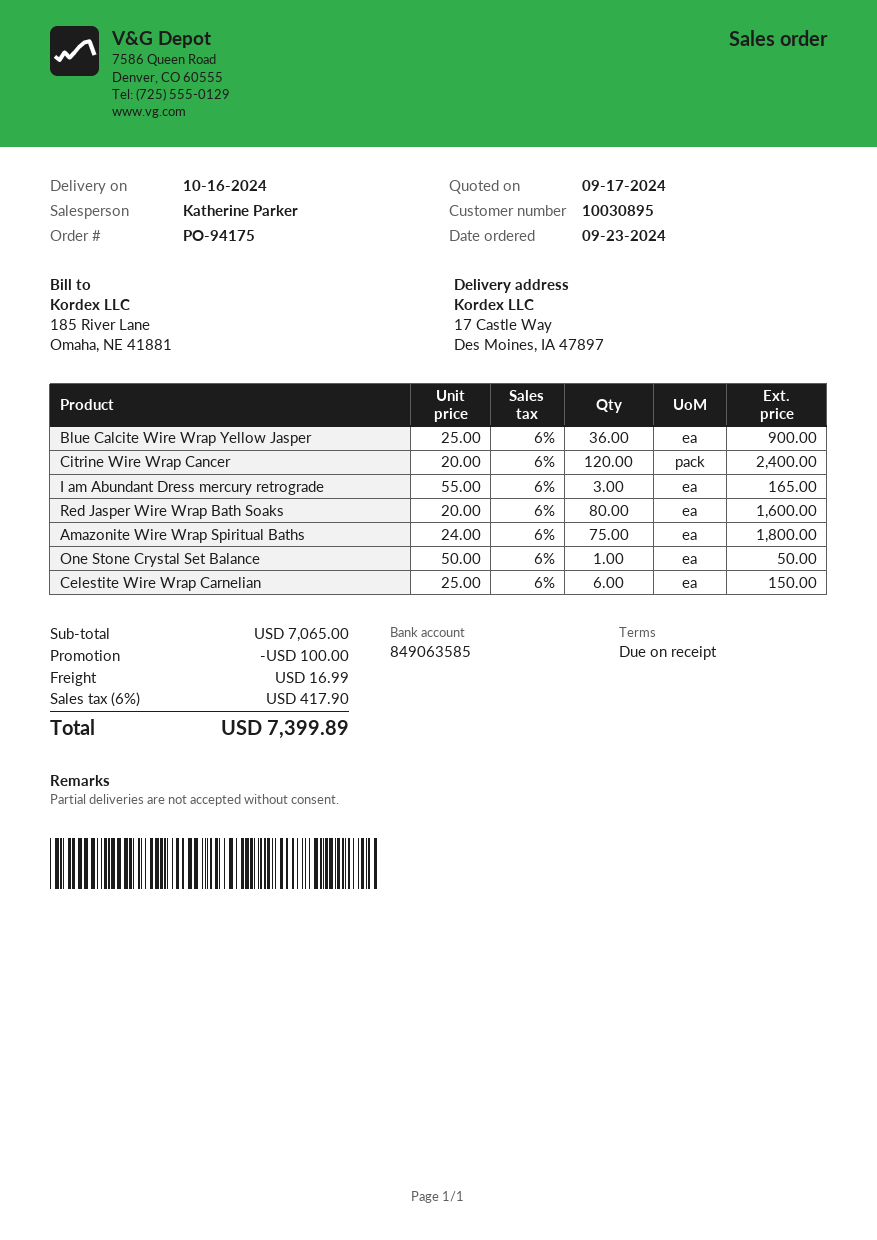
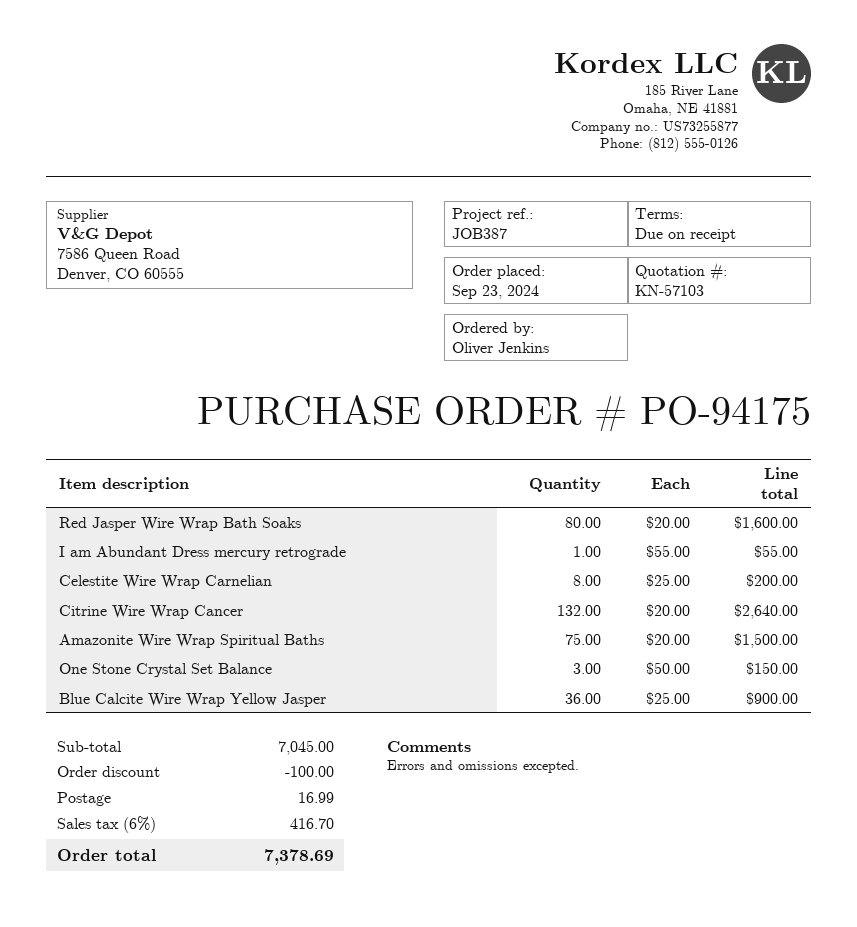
Citrine Wire Wrap Cancer: 120 x 20.00 = 2400.00 -> 132 x 20.00 = 2640.00
I am Abundant Dress mercury retrograde: 3 x 55.00 = 165.00 -> 1 x 55.00 = 55.00
Amazonite Wire Wrap Spiritual Baths: 75 x 24.00 = 1800.00 -> 75 x 20.00 = 1500.00
One Stone Crystal Set Balance: 1 x 50.00 = 50.00 -> 3 x 50.00 = 150.00
Celestite Wire Wrap Carnelian: 6 x 25.00 = 150.00 -> 8 x 25.00 = 200.00
subtotal: 7065.00 -> 7045.00
tax: 6% = 417.90 -> 6% = 416.70
total: 7399.89 -> 7378.69

